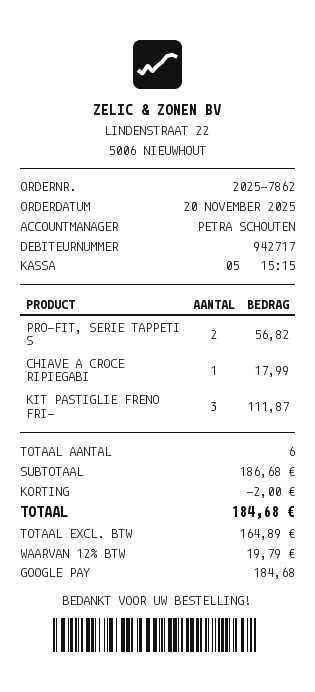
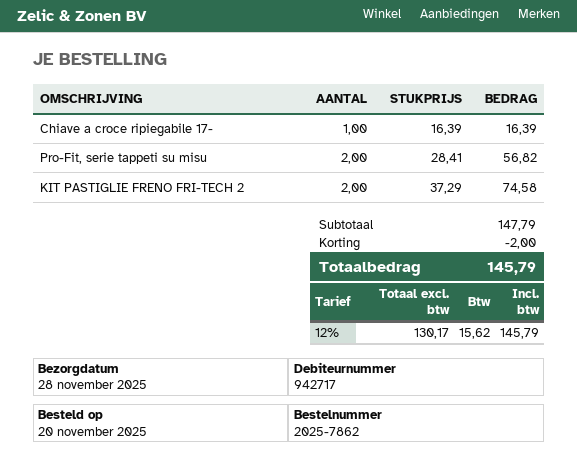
CHIAVE A CROCE RIPIEGABI: 1 for 17.99 -> 1 for 16.39
KIT PASTIGLIE FRENO FRI-: 3 for 111.87 -> 2 for 74.58
subtotal: 186.68 -> 147.79
net: 164.89 -> 130.17
tax: 12% = 19.79 -> 12% = 15.62
total: 184.68 -> 145.79

